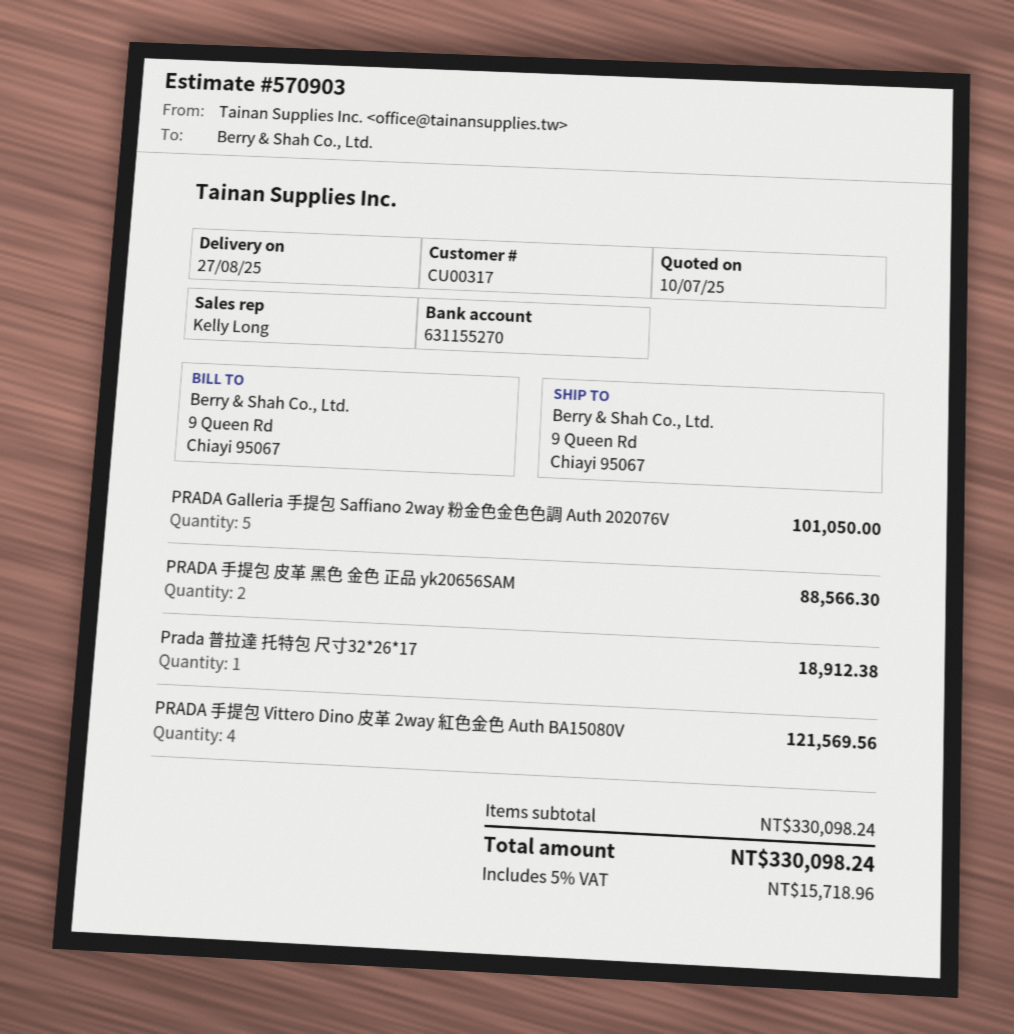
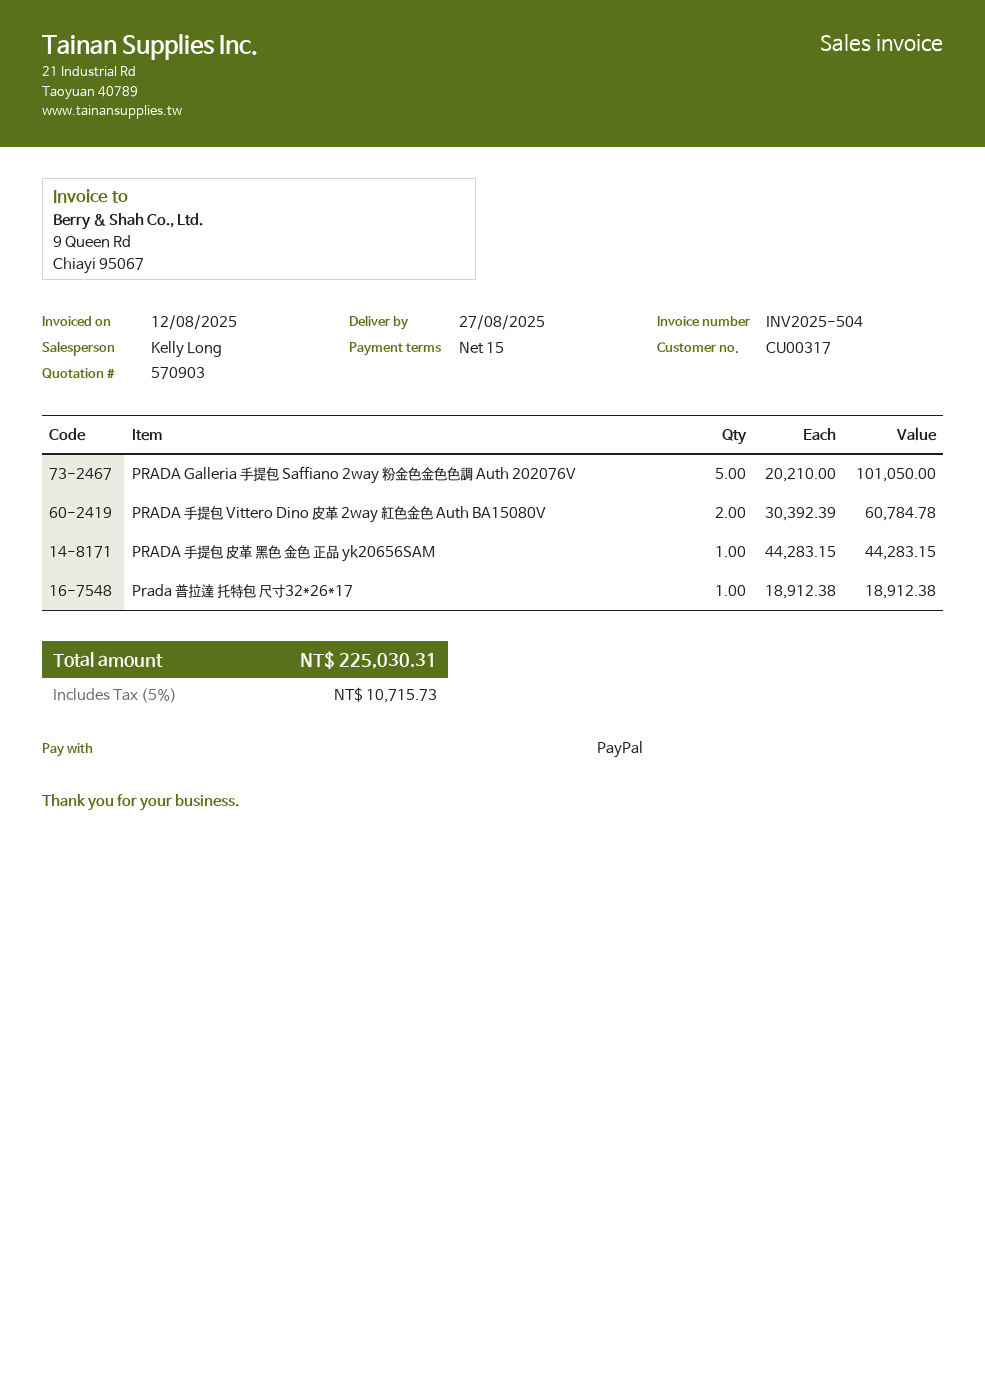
PRADA 手提包 皮革 黑色 金色 正品 yk20656SAM: 2 for 88566.30 -> 1 for 44283.15
PRADA 手提包 Vittero Dino 皮革 2way 紅色金色 Auth BA15080V: 4 for 121569.56 -> 2 for 60784.78
tax: 5% = 15718.96 -> 5% = 10715.73
total: 330098.24 -> 225030.31

